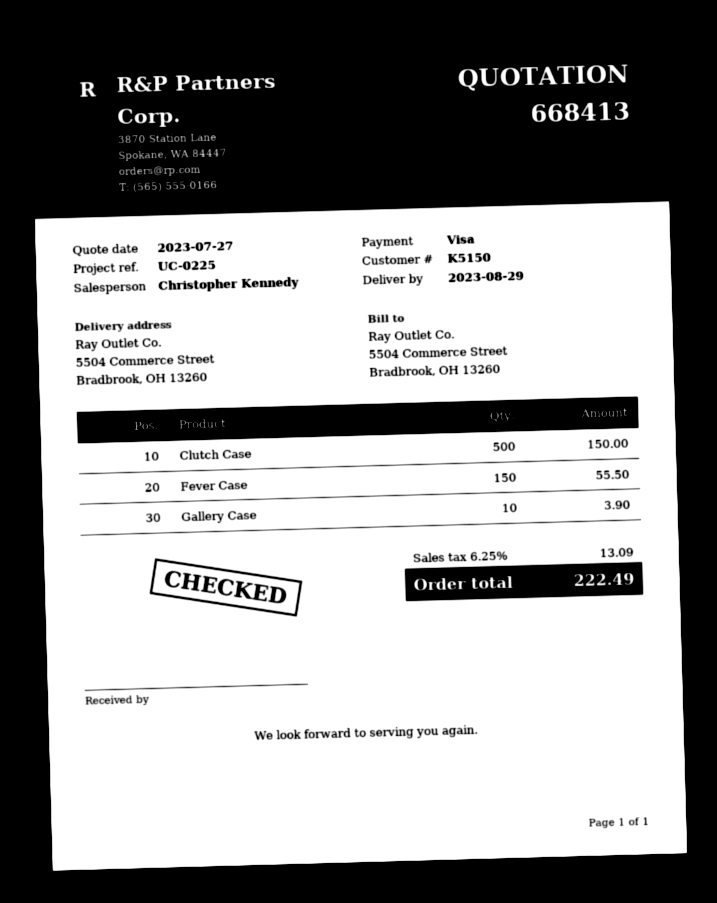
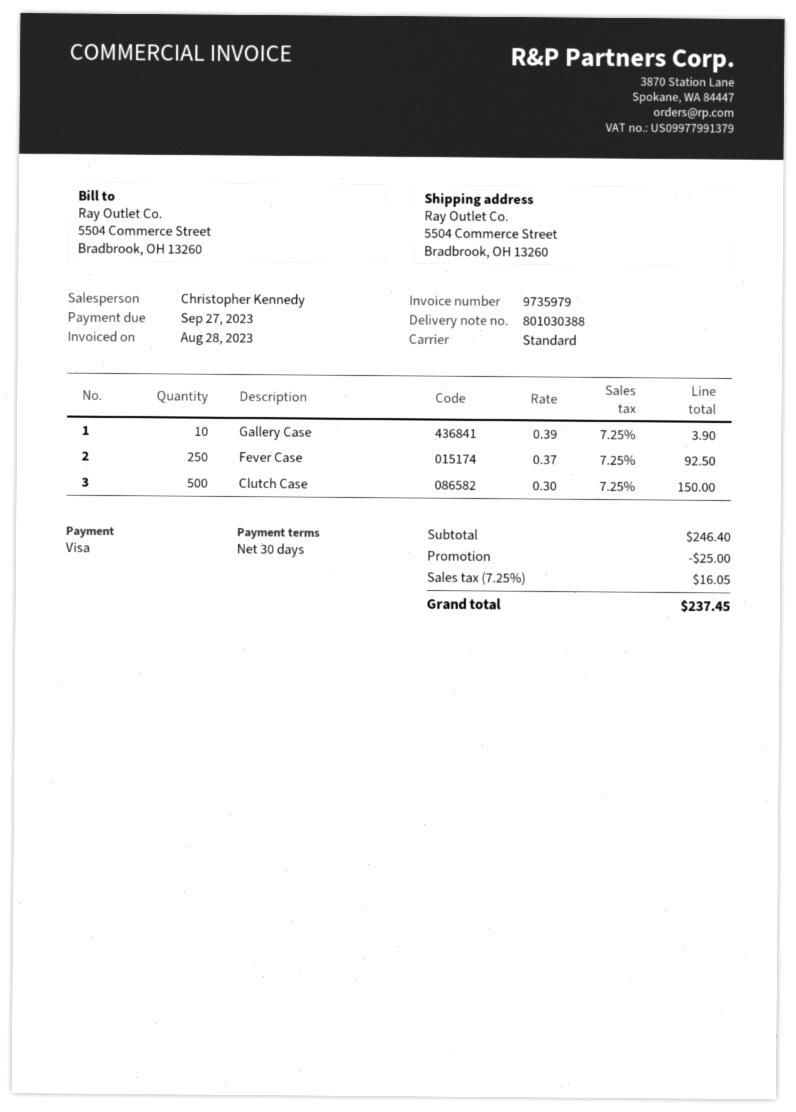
Fever Case: 150 for 55.50 -> 250 for 92.50
discount: none -> 25.00
tax: 6.25% = 13.09 -> 7.25% = 16.05
total: 222.49 -> 237.45

